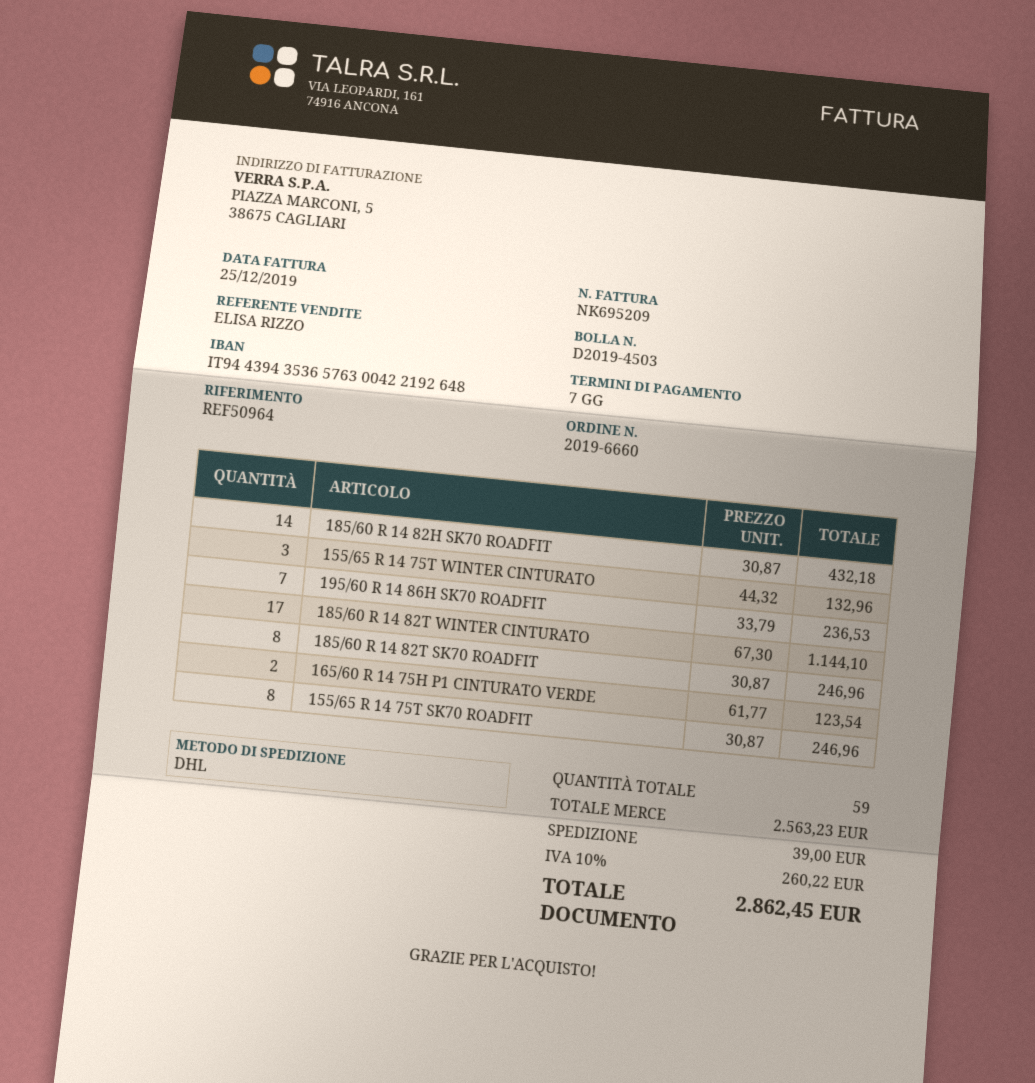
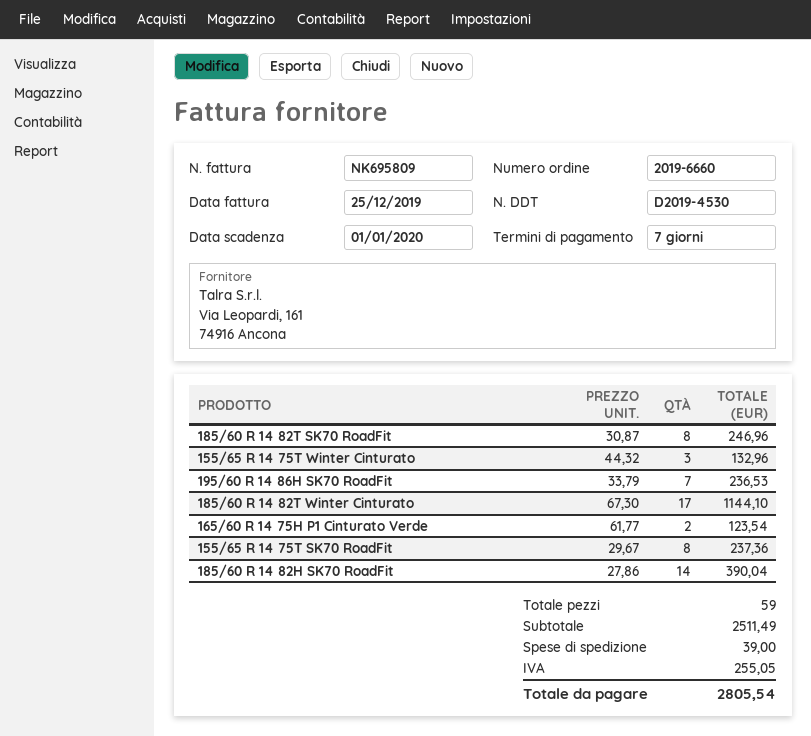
delivery note number: D2019-4503 -> D2019-4530
invoice number: NK695209 -> NK695809
185/60 R 14 82H SK70 ROADFIT: 14 x 30.87 = 432.18 -> 14 x 27.86 = 390.04
155/65 R 14 75T SK70 ROADFIT: 8 x 30.87 = 246.96 -> 8 x 29.67 = 237.36
subtotal: 2563.23 -> 2511.49
tax: 260.22 -> 255.05
total: 2862.45 -> 2805.54

